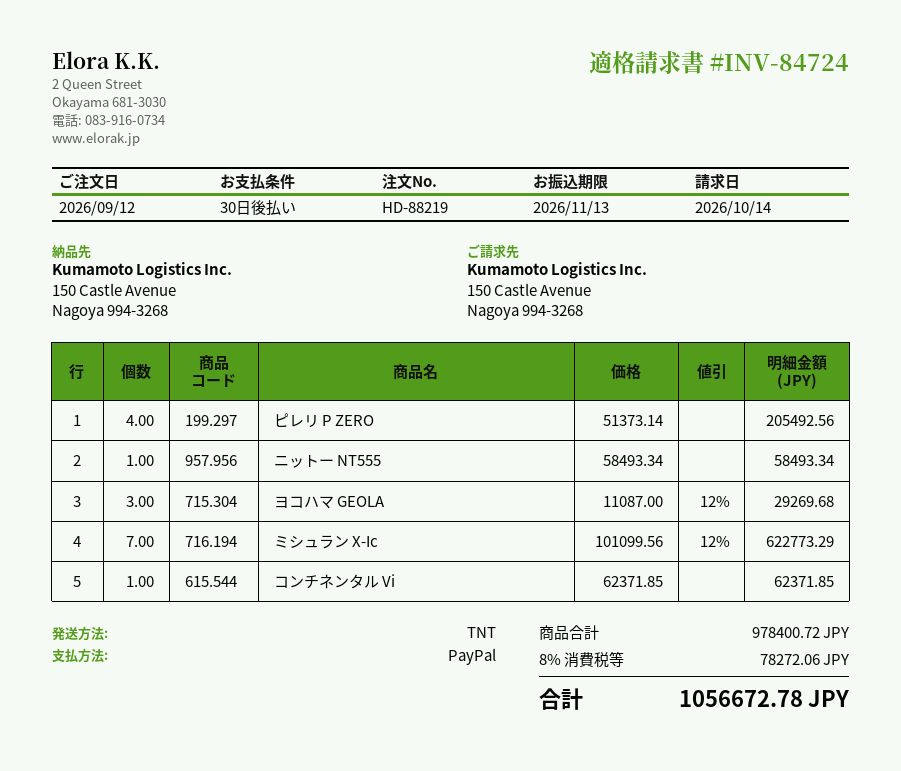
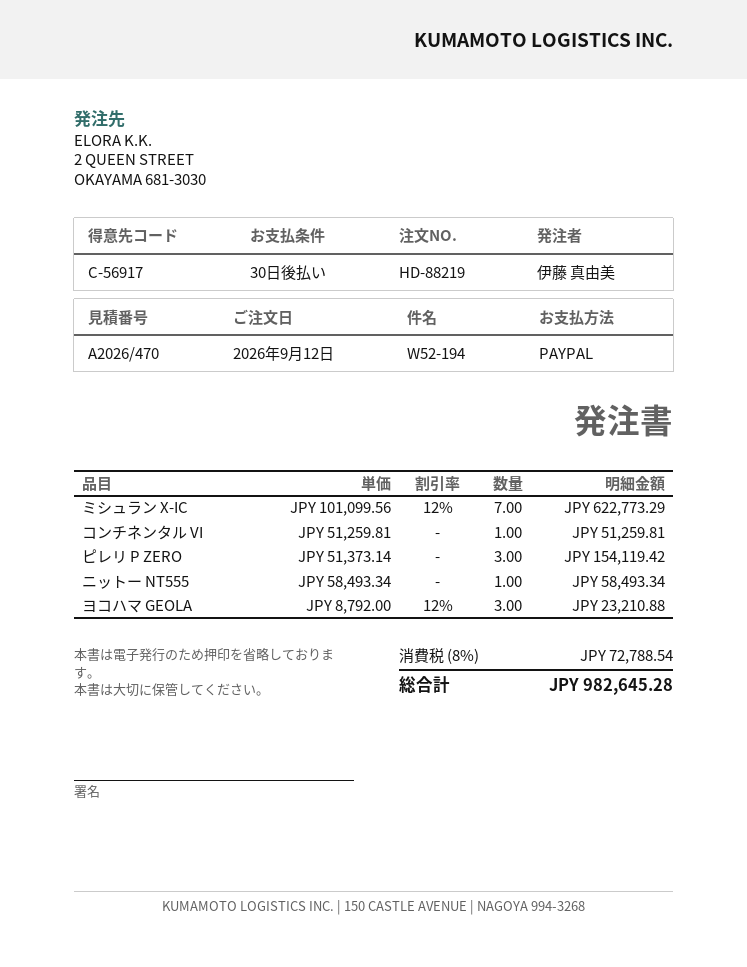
ピレリ P ZERO: 4 x 51373.14 = 205492.56 -> 3 x 51373.14 = 154119.42
ヨコハマ GEOLA: 3 x 11087.00 - 12% = 29269.68 -> 3 x 8792.00 - 12% = 23210.88
コンチネンタル Vi: 1 x 62371.85 = 62371.85 -> 1 x 51259.81 = 51259.81
tax: 8% = 78272.06 -> 8% = 72788.54
total: 1056672.78 -> 982645.28

